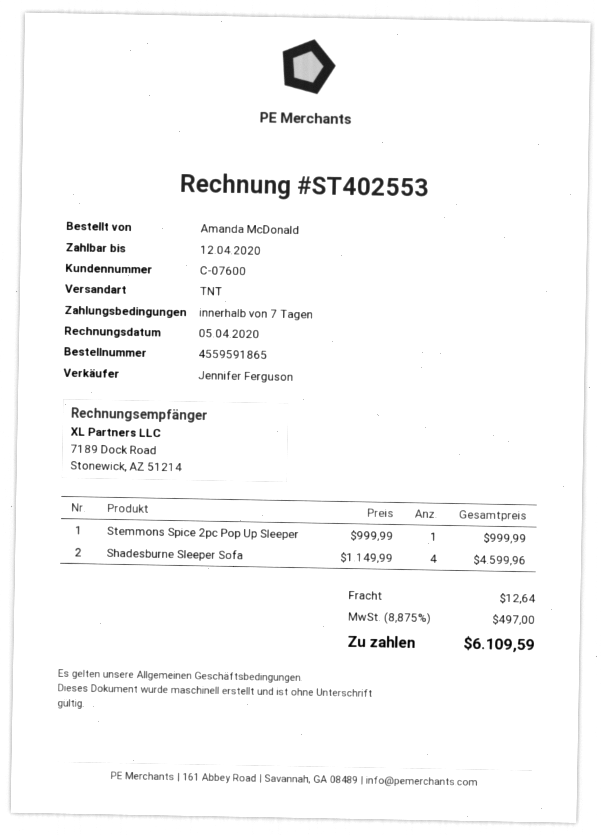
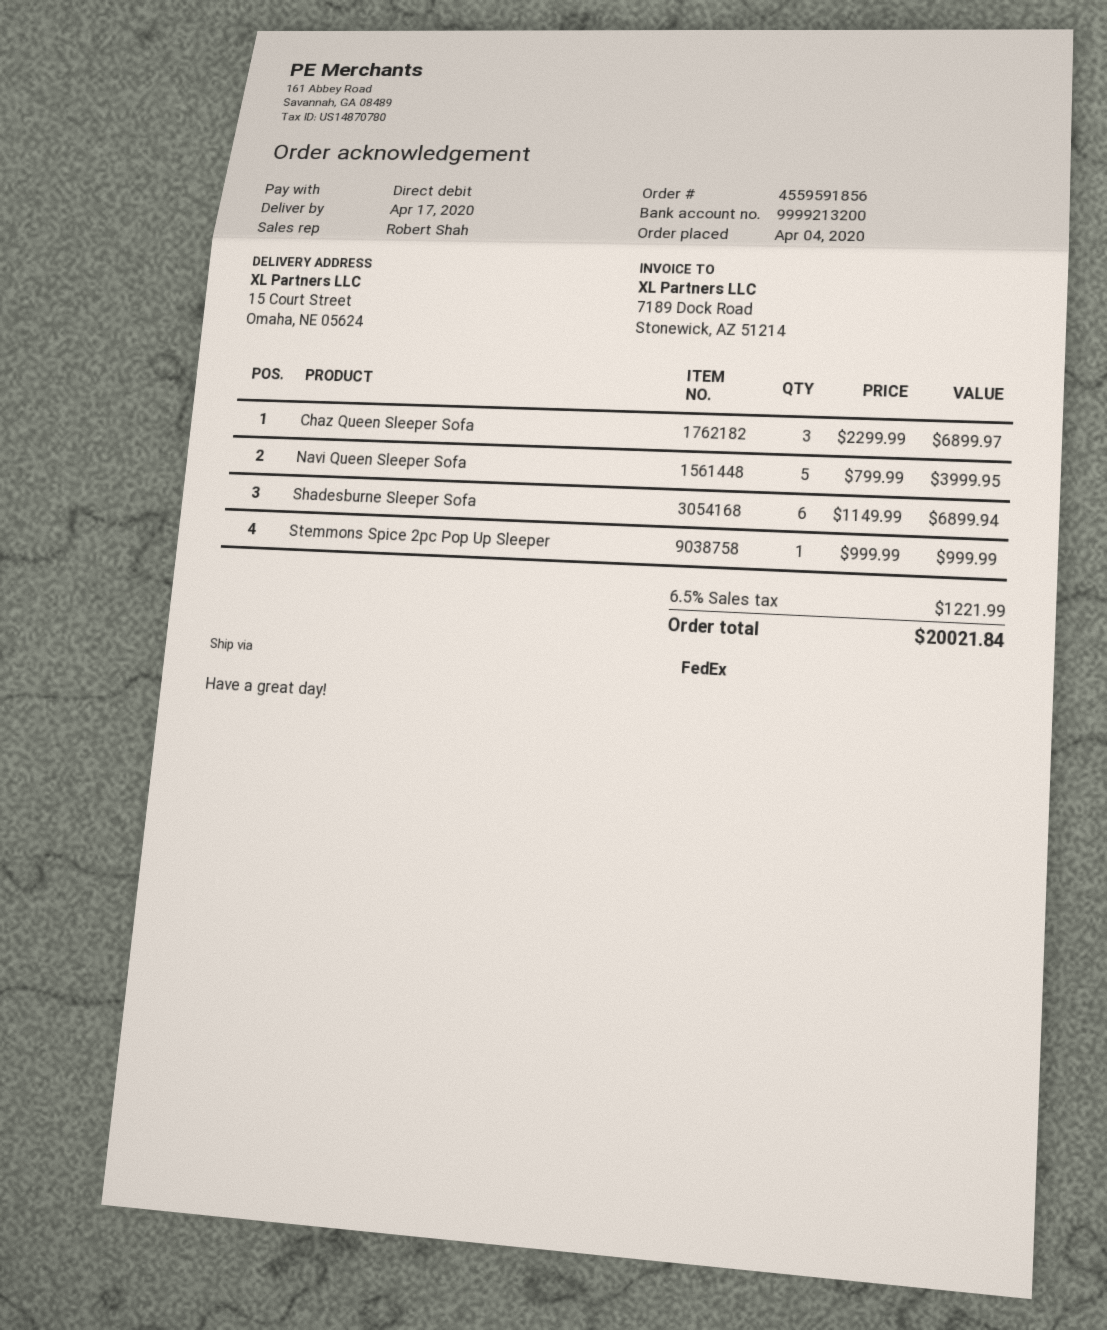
order number: 4559591865 -> 4559591856
sales rep: Jennifer Ferguson -> Robert Shah
shipping method: TNT -> FedEx
Shadesburne Sleeper Sofa: 4 x 1149.99 = 4599.96 -> 6 x 1149.99 = 6899.94
Chaz Queen Sleeper Sofa: none -> 3 x 2299.99 = 6899.97
Navi Queen Sleeper Sofa: none -> 5 x 799.99 = 3999.95
shipping: 12.64 -> none
tax: 8.875% = 497.00 -> 6.5% = 1221.99
total: 6109.59 -> 20021.84

